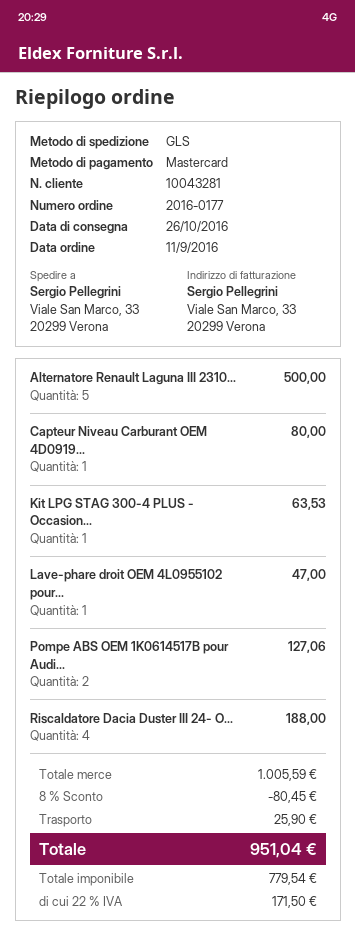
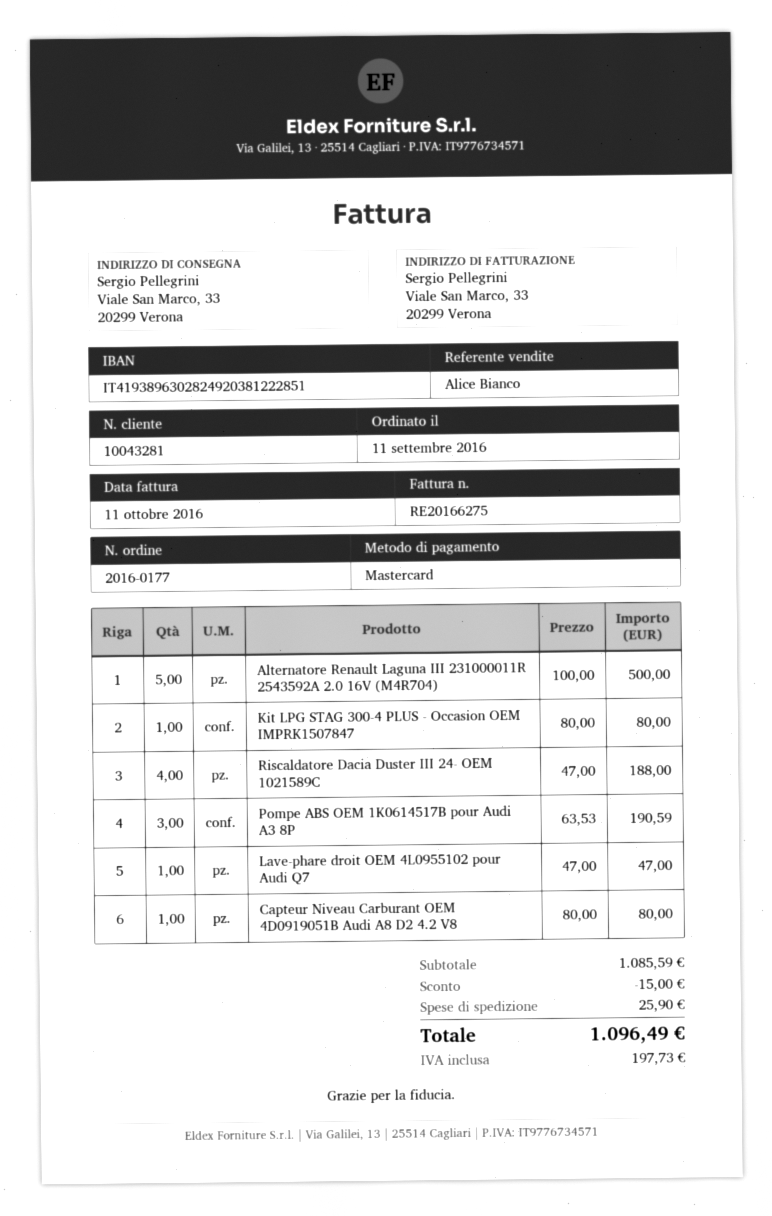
Kit LPG STAG 300-4 PLUS - Occasion...: 1 for 63.53 -> 1 for 80.00
Pompe ABS OEM 1K0614517B pour Audi...: 2 for 127.06 -> 3 for 190.59
subtotal: 1005.59 -> 1085.59
discount: 80.45 -> 15.00
tax: 171.50 -> 197.73
total: 951.04 -> 1096.49

